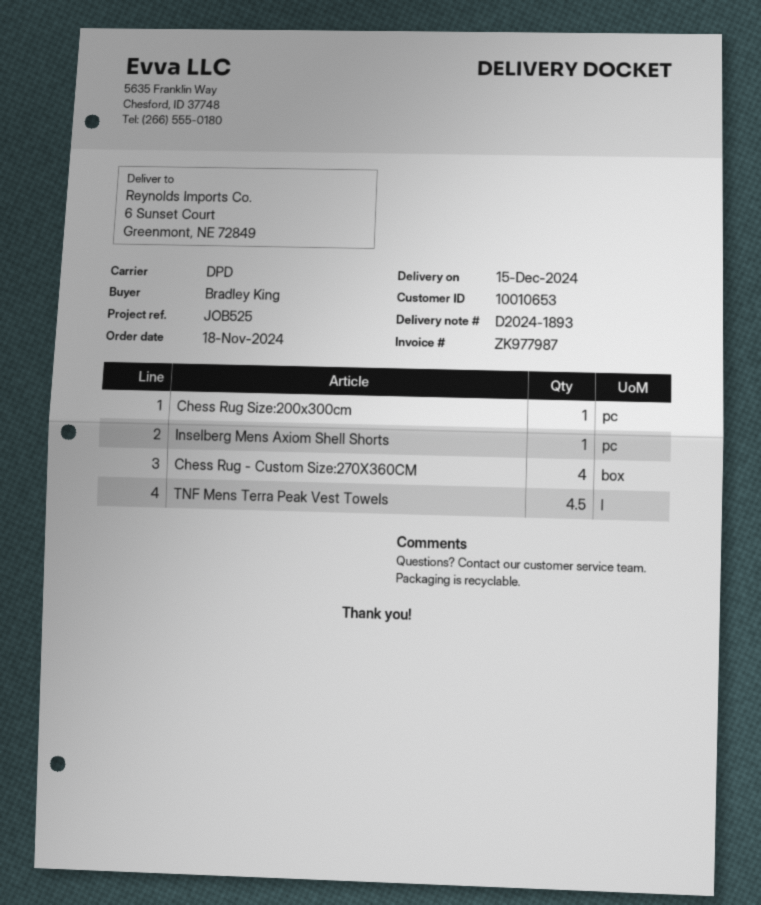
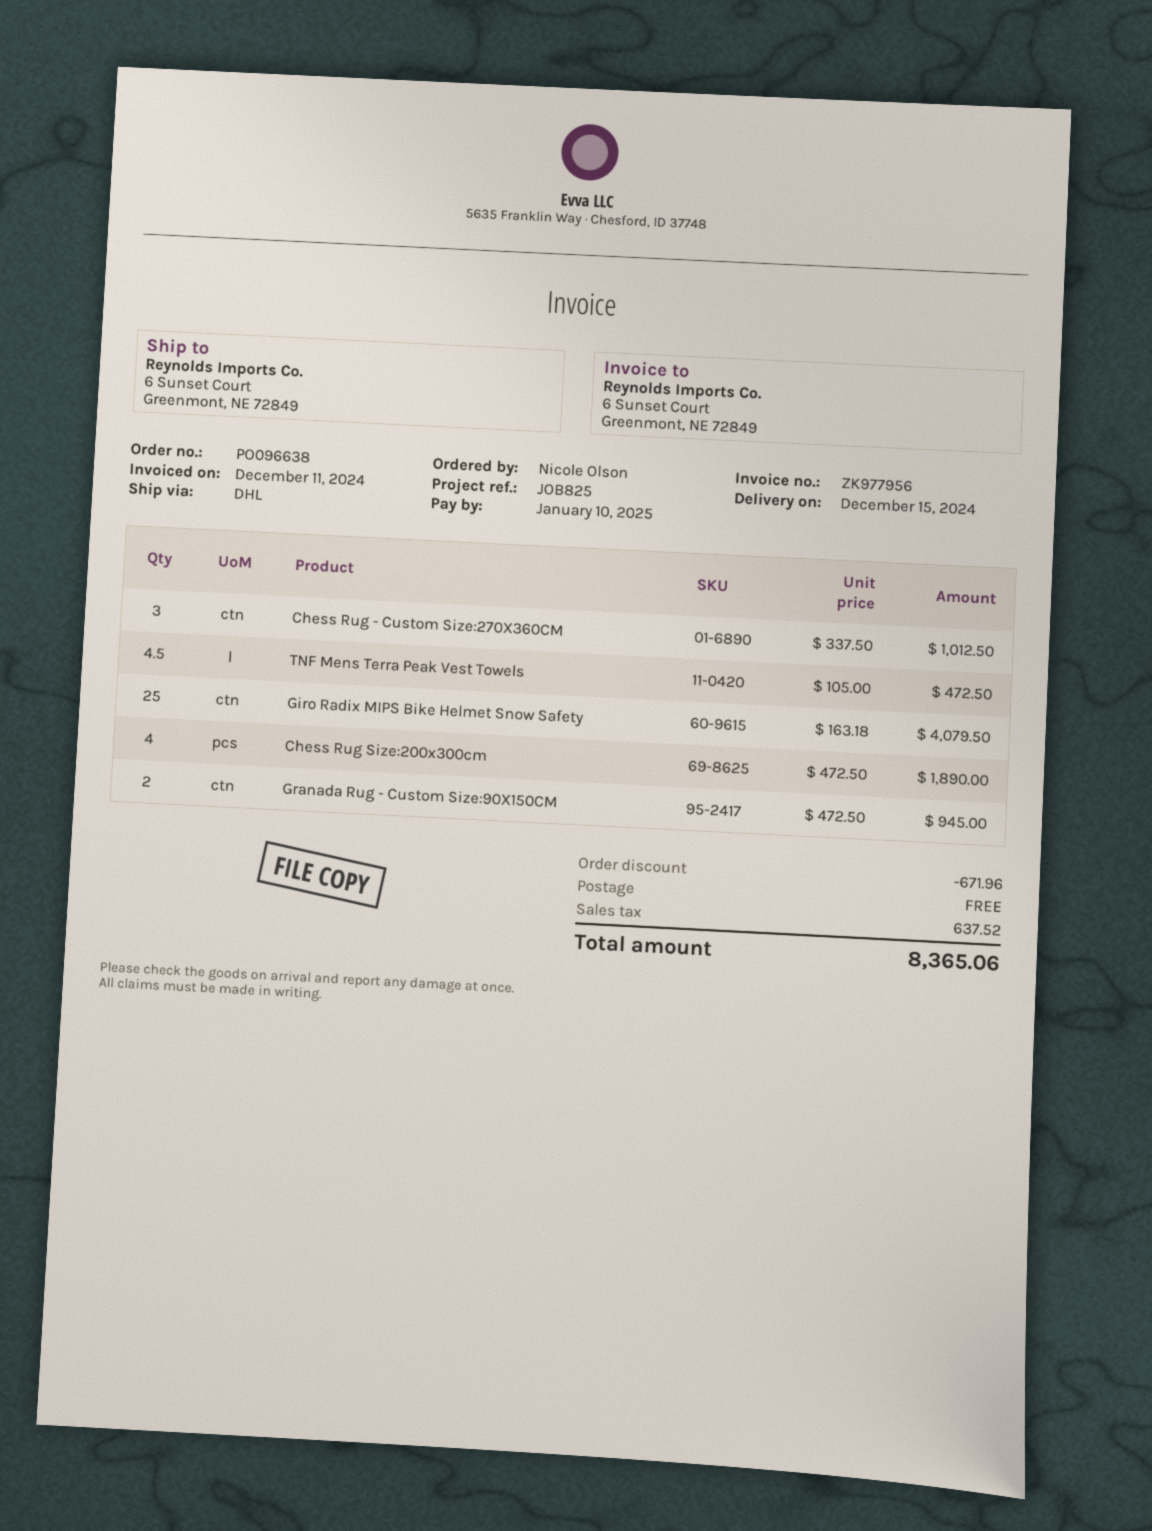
invoice number: ZK977987 -> ZK977956
reference: JOB525 -> JOB825
ordered by: Bradley King -> Nicole Olson
shipping method: DPD -> DHL
Chess Rug Size:200x300cm: 1 -> 4
Inselberg Mens Axiom Shell Shorts: 1 -> none
Chess Rug - Custom Size:270X360CM: 4 -> 3
Giro Radix MIPS Bike Helmet Snow Safety: none -> 25
Granada Rug - Custom Size:90X150CM: none -> 2

